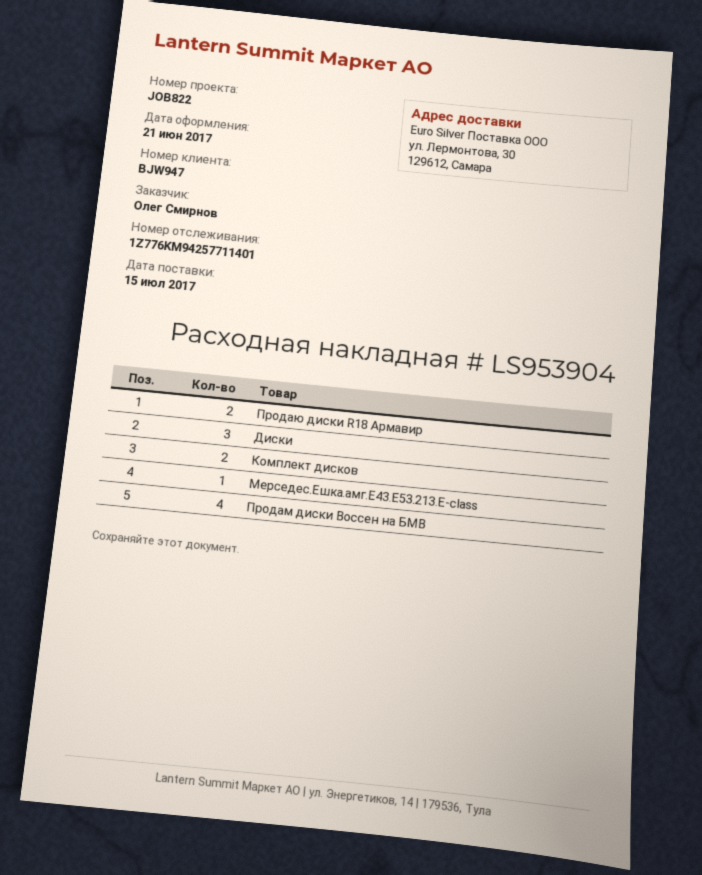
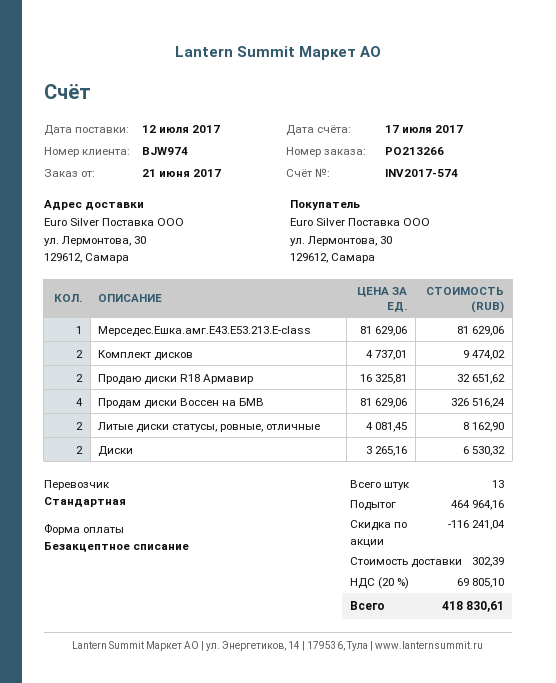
delivery date: 2017-07-15 -> 2017-07-12
customer number: BJW947 -> BJW974
Диски: 3 -> 2
Литые диски статусы, ровные, отличные: none -> 2

